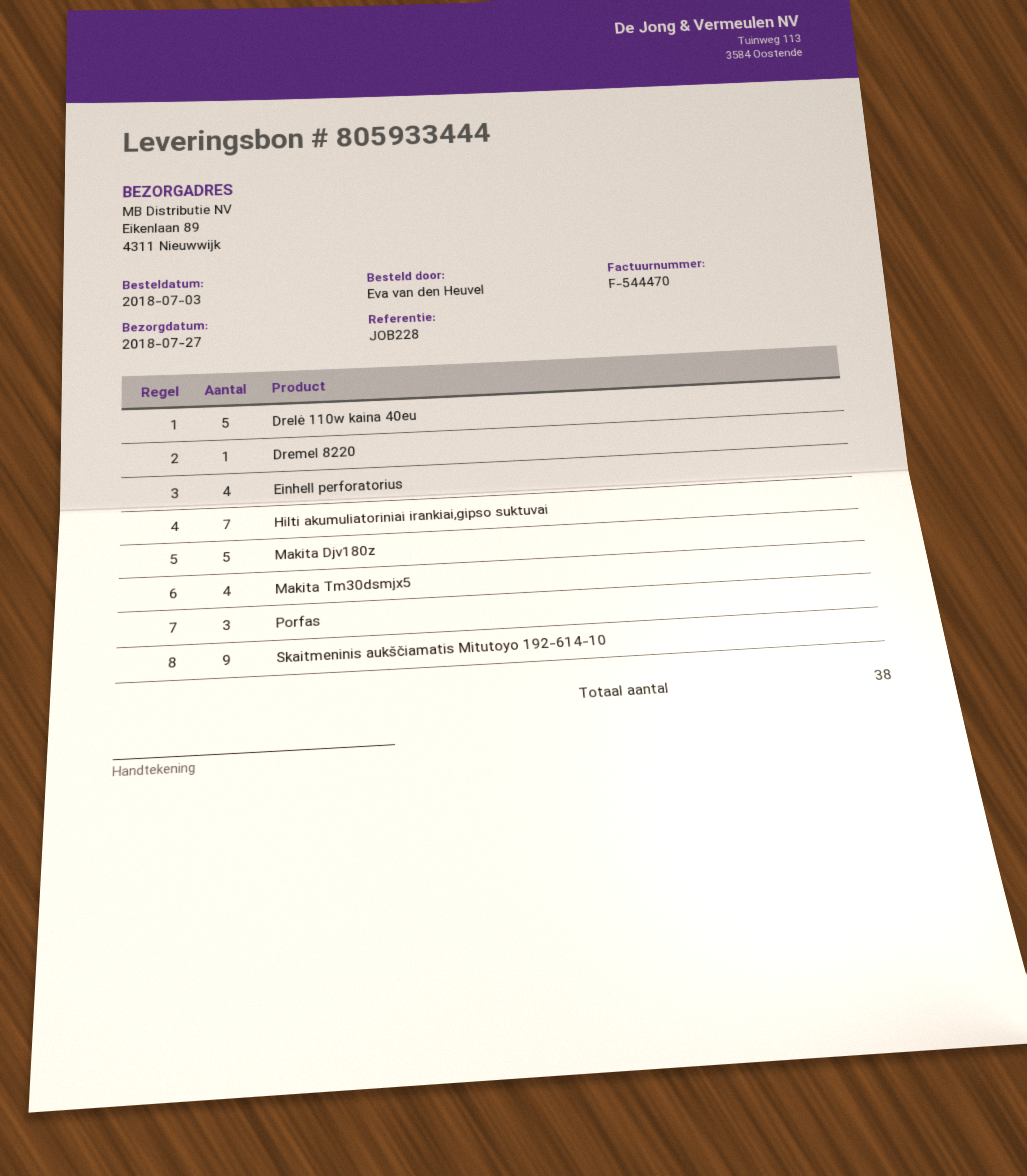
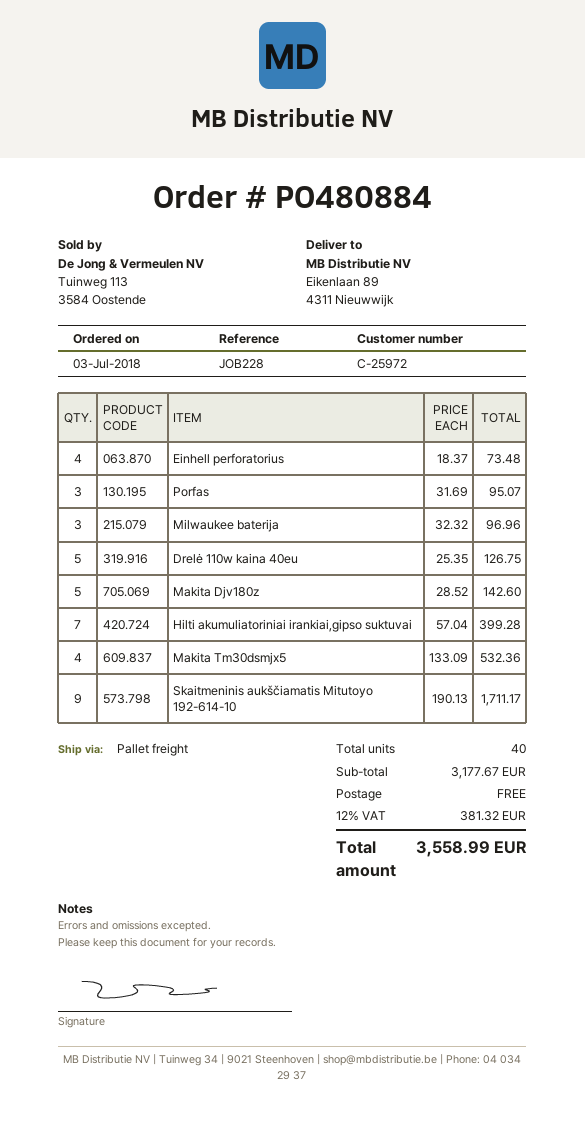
Dremel 8220: 1 -> none
Milwaukee baterija: none -> 3
total quantity: 38 -> 40

